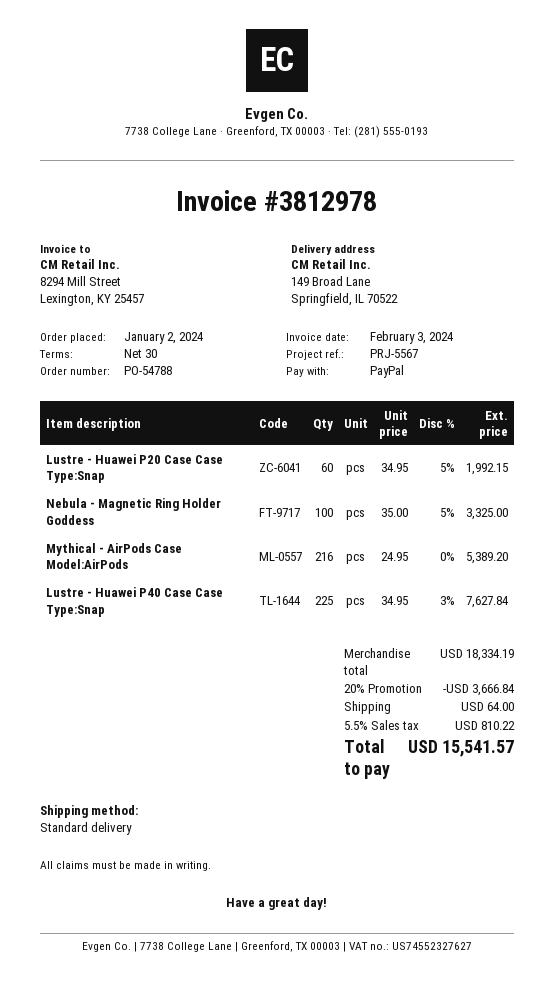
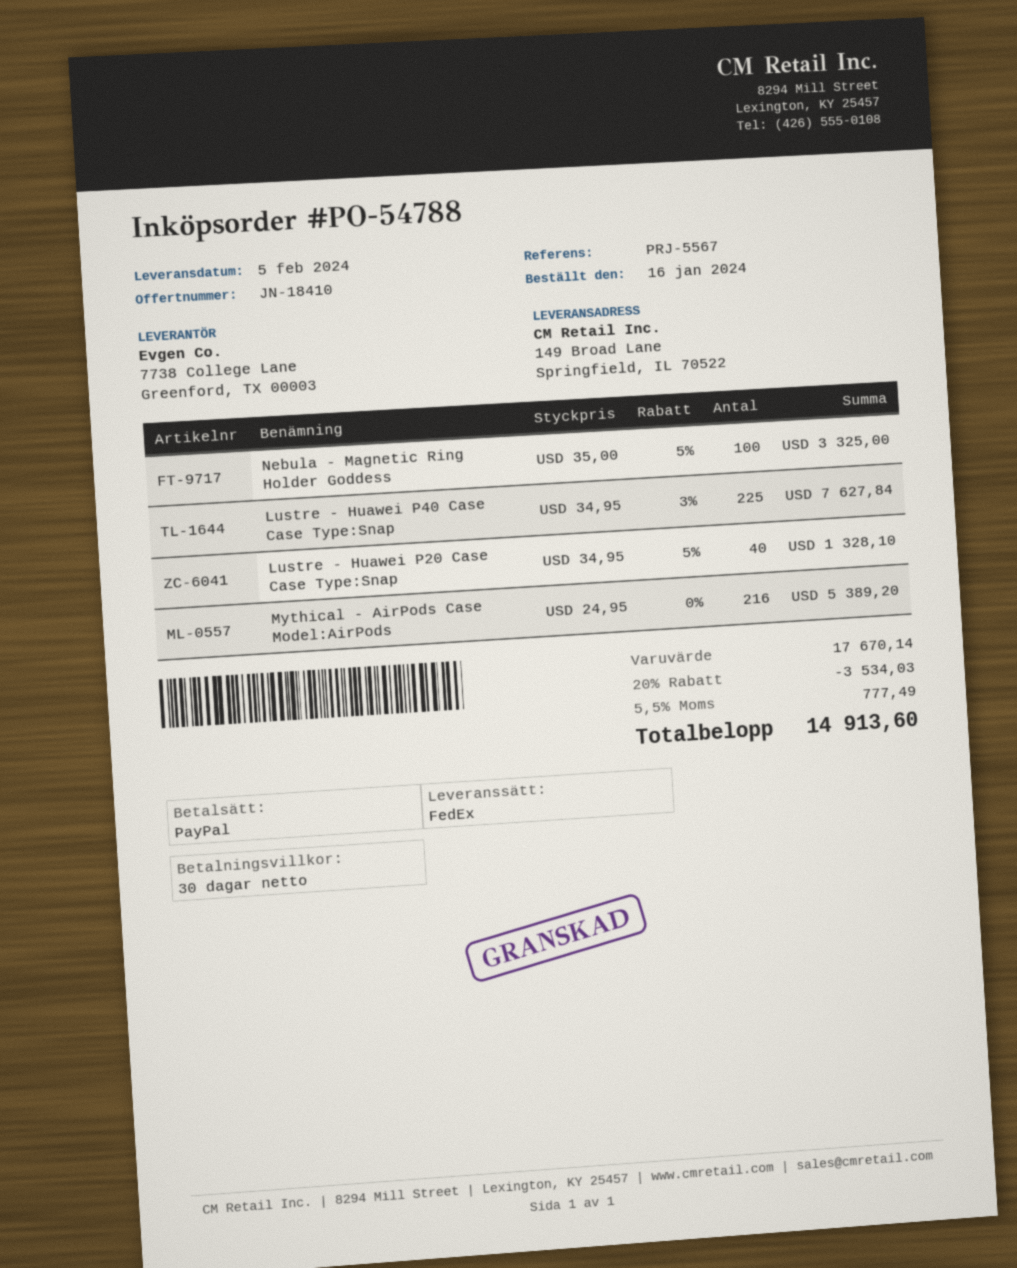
order date: 2024-01-02 -> 2024-01-16
shipping method: standard -> FedEx
Lustre - Huawei P20 Case Case Type:Snap: 60 x 34.95 - 5% = 1992.15 -> 40 x 34.95 - 5% = 1328.10
subtotal: 18334.19 -> 17670.14
discount: 20% = 3666.84 -> 20% = 3534.03
shipping: 64.00 -> none
tax: 5.5% = 810.22 -> 5.5% = 777.49
total: 15541.57 -> 14913.60

